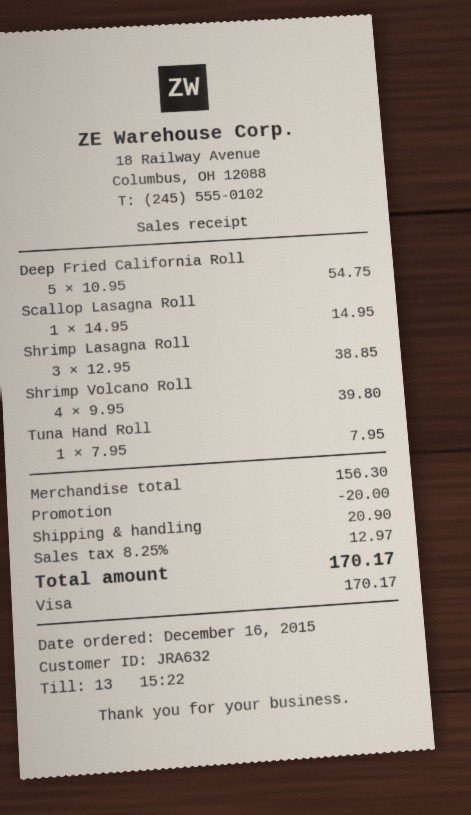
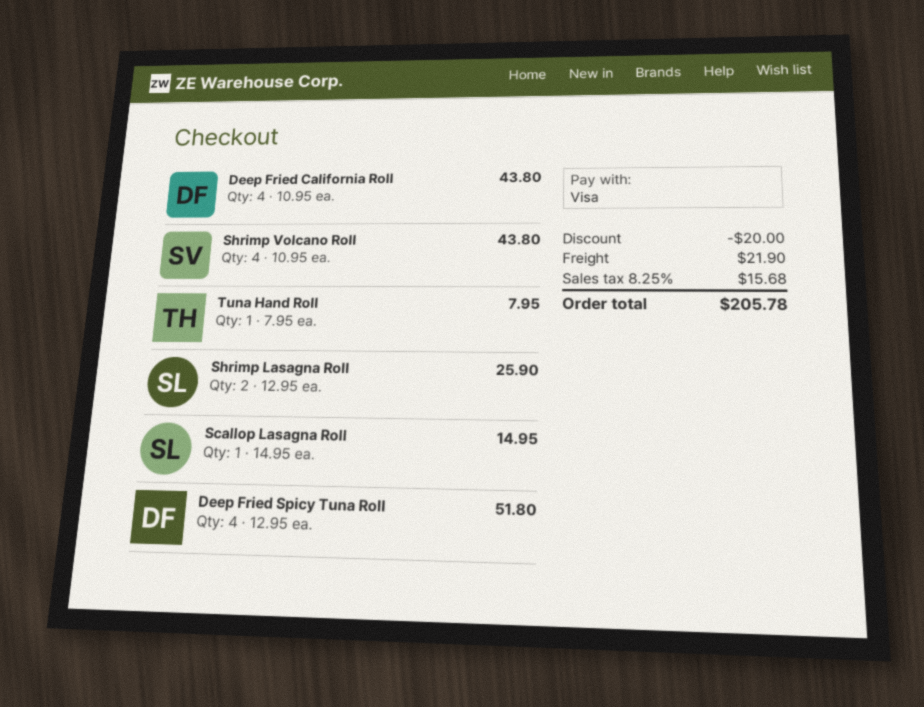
Deep Fried California Roll: 5 x 10.95 = 54.75 -> 4 x 10.95 = 43.80
Shrimp Lasagna Roll: 3 x 12.95 = 38.85 -> 2 x 12.95 = 25.90
Shrimp Volcano Roll: 4 x 9.95 = 39.80 -> 4 x 10.95 = 43.80
Deep Fried Spicy Tuna Roll: none -> 4 x 12.95 = 51.80
shipping: 20.90 -> 21.90
tax: 8.25% = 12.97 -> 8.25% = 15.68
total: 170.17 -> 205.78

